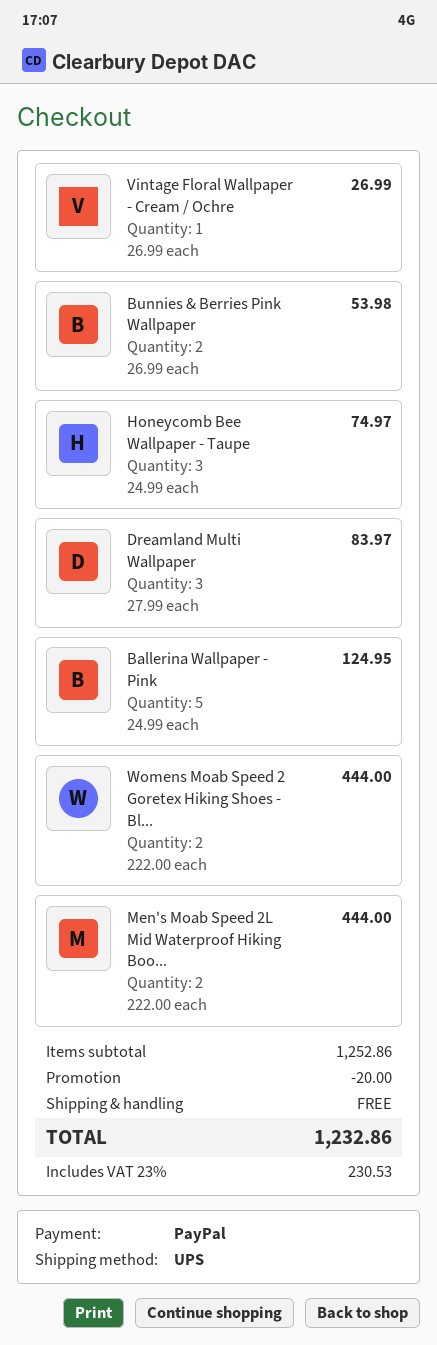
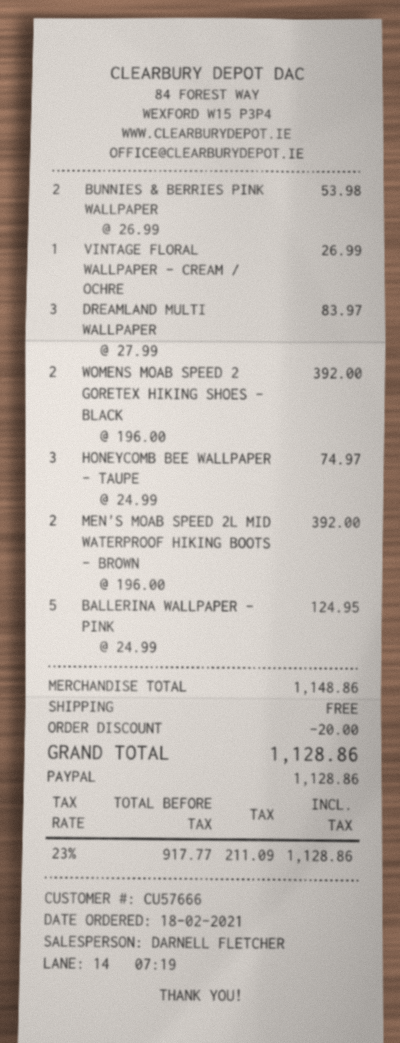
Womens Moab Speed 2 Goretex Hiking Shoes - Bl...: 2 x 222.00 = 444.00 -> 2 x 196.00 = 392.00
Men's Moab Speed 2L Mid Waterproof Hiking Boo...: 2 x 222.00 = 444.00 -> 2 x 196.00 = 392.00
subtotal: 1252.86 -> 1148.86
tax: 23% = 230.53 -> 23% = 211.09
total: 1232.86 -> 1128.86

